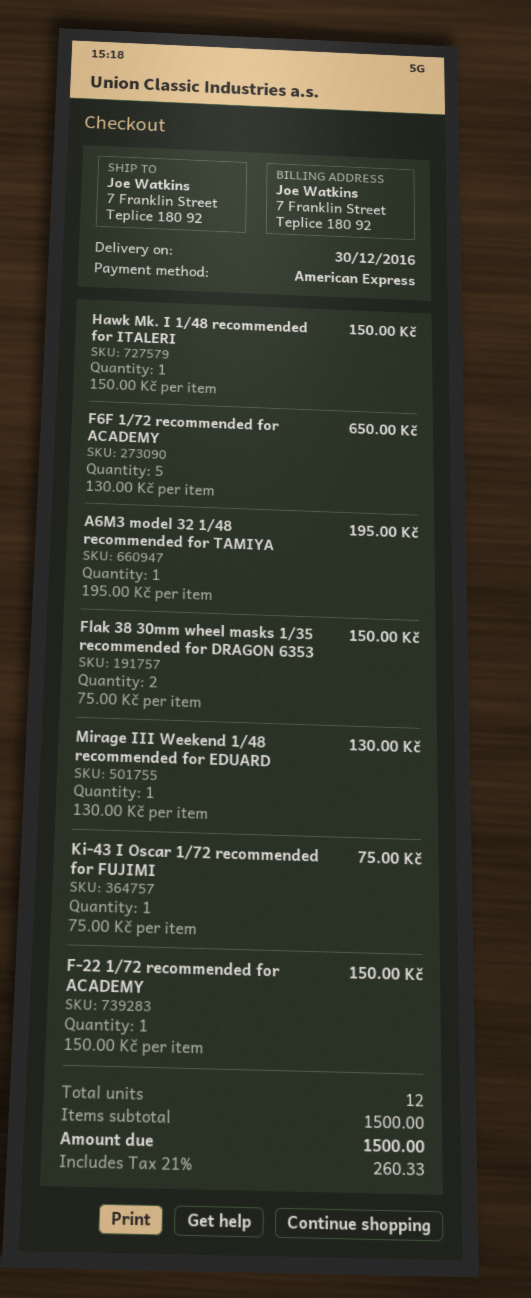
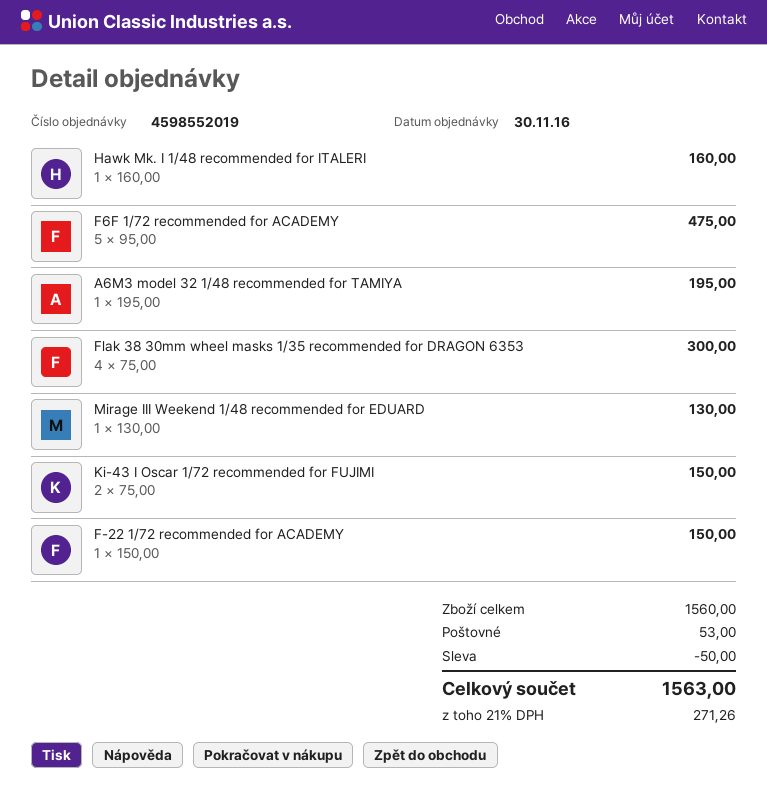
Hawk Mk. I 1/48 recommended for ITALERI: 1 x 150.00 = 150.00 -> 1 x 160.00 = 160.00
F6F 1/72 recommended for ACADEMY: 5 x 130.00 = 650.00 -> 5 x 95.00 = 475.00
Flak 38 30mm wheel masks 1/35 recommended for DRAGON 6353: 2 x 75.00 = 150.00 -> 4 x 75.00 = 300.00
Ki-43 I Oscar 1/72 recommended for FUJIMI: 1 x 75.00 = 75.00 -> 2 x 75.00 = 150.00
subtotal: 1500.00 -> 1560.00
discount: none -> 50.00
shipping: none -> 53.00
tax: 21% = 260.33 -> 21% = 271.26
total: 1500.00 -> 1563.00

